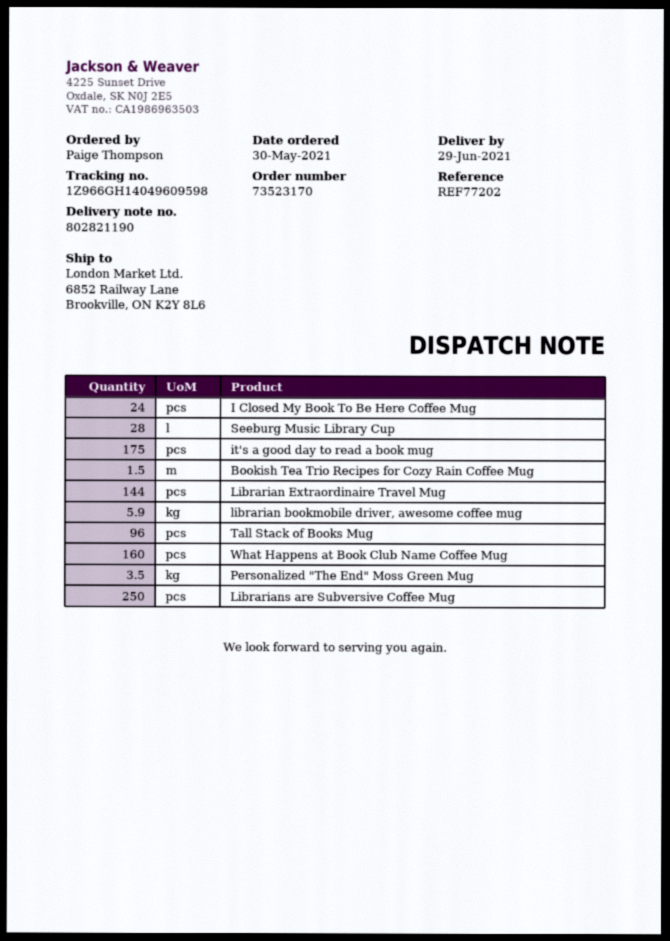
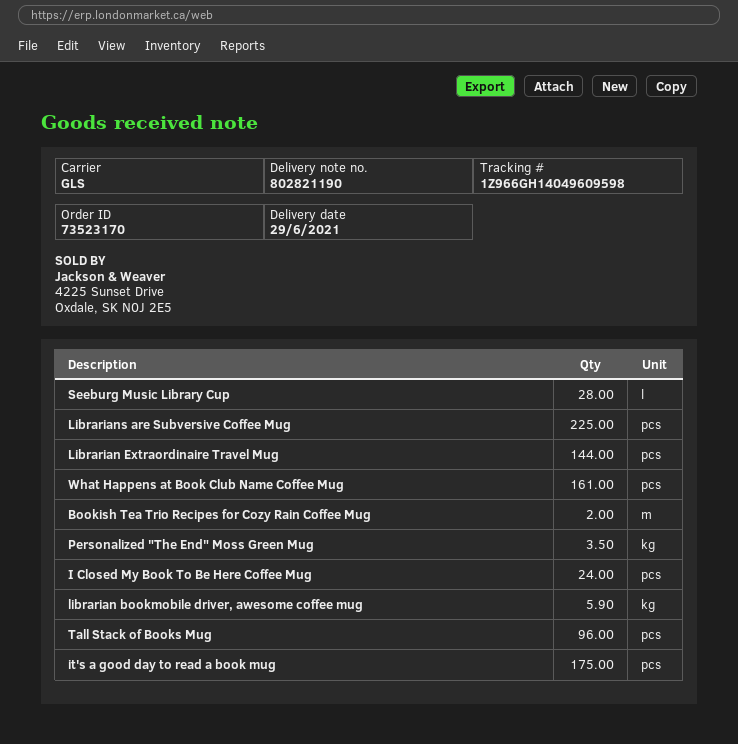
Bookish Tea Trio Recipes for Cozy Rain Coffee Mug: 1.5 -> 2
What Happens at Book Club Name Coffee Mug: 160 -> 161
Librarians are Subversive Coffee Mug: 250 -> 225

